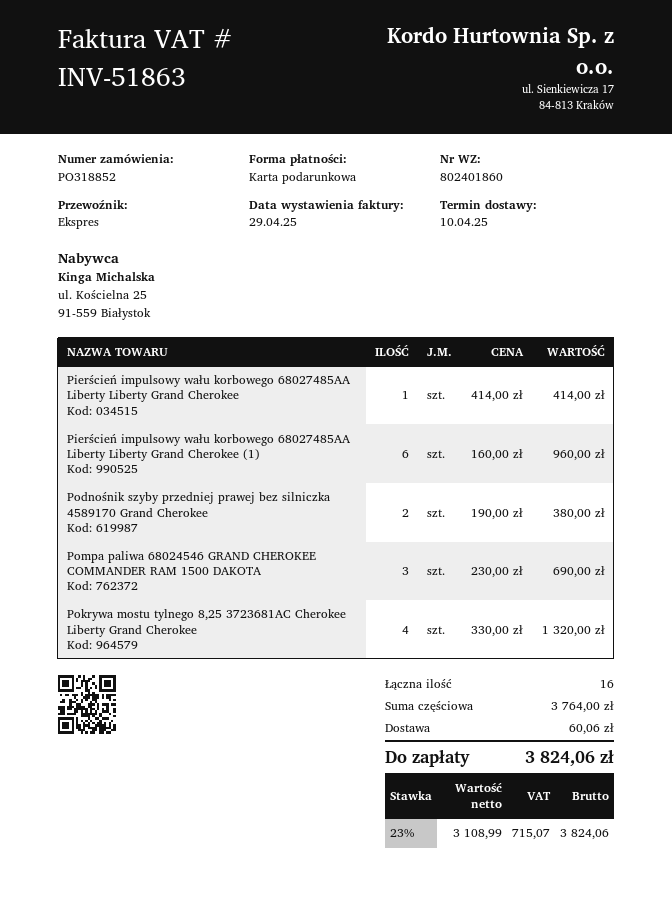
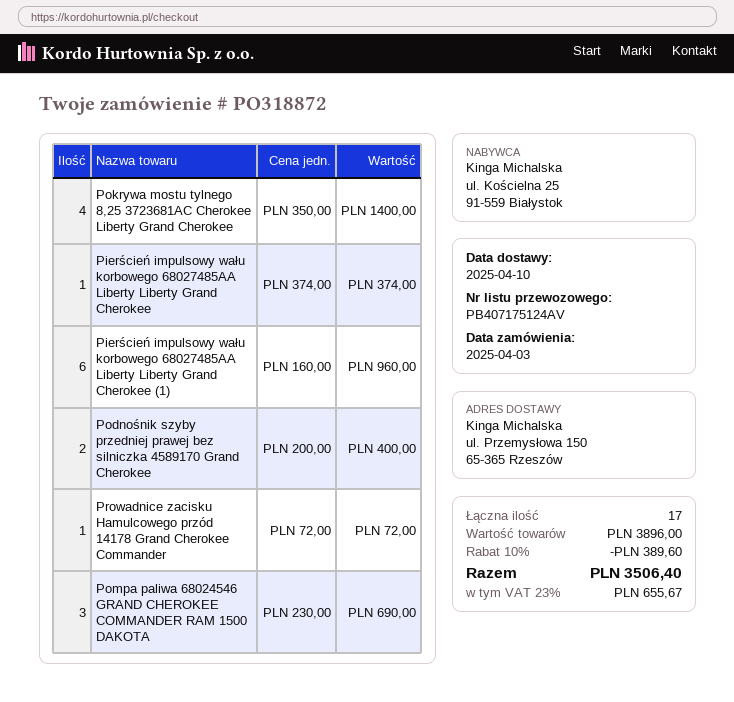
order number: PO318852 -> PO318872
Pierścień impulsowy wału korbowego 68027485AA Liberty Liberty Grand Cherokee: 1 x 414.00 = 414.00 -> 1 x 374.00 = 374.00
Podnośnik szyby przedniej prawej bez silniczka 4589170 Grand Cherokee: 2 x 190.00 = 380.00 -> 2 x 200.00 = 400.00
Pokrywa mostu tylnego 8,25 3723681AC Cherokee Liberty Grand Cherokee: 4 x 330.00 = 1320.00 -> 4 x 350.00 = 1400.00
Prowadnice zacisku Hamulcowego przód 14178 Grand Cherokee Commander: none -> 1 x 72.00 = 72.00
total quantity: 16 -> 17
subtotal: 3764.00 -> 3896.00
discount: none -> 10% = 389.60
shipping: 60.06 -> none
tax: 23% = 715.07 -> 23% = 655.67
total: 3824.06 -> 3506.40

